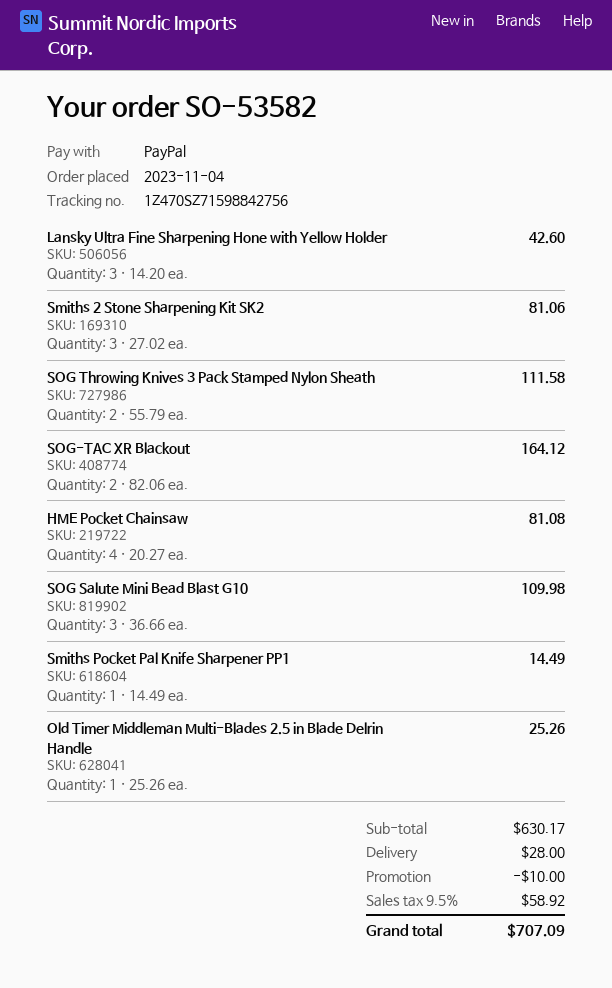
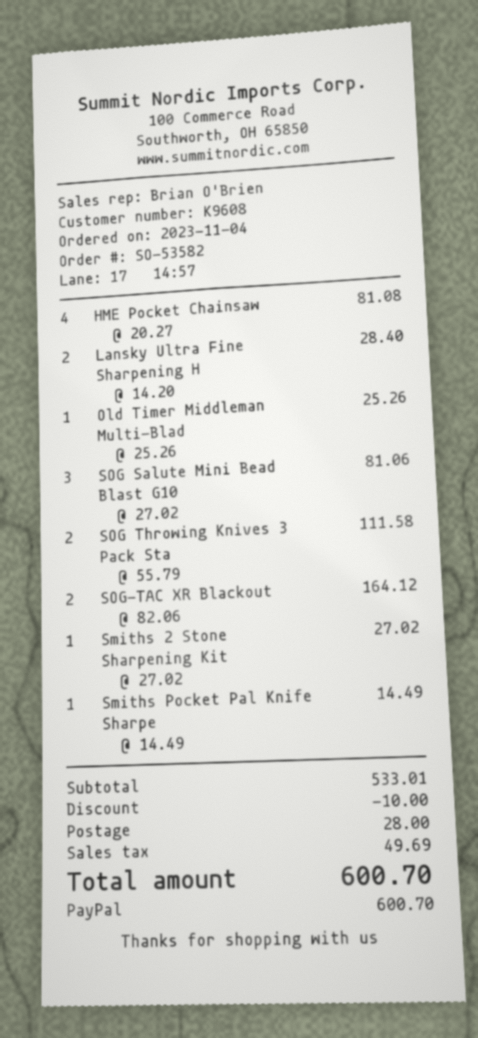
Lansky Ultra Fine Sharpening Hone with Yellow Holder: 3 x 14.20 = 42.60 -> 2 x 14.20 = 28.40
Smiths 2 Stone Sharpening Kit SK2: 3 x 27.02 = 81.06 -> 1 x 27.02 = 27.02
SOG Salute Mini Bead Blast G10: 3 x 36.66 = 109.98 -> 3 x 27.02 = 81.06
subtotal: 630.17 -> 533.01
tax: 58.92 -> 49.69
total: 707.09 -> 600.70

